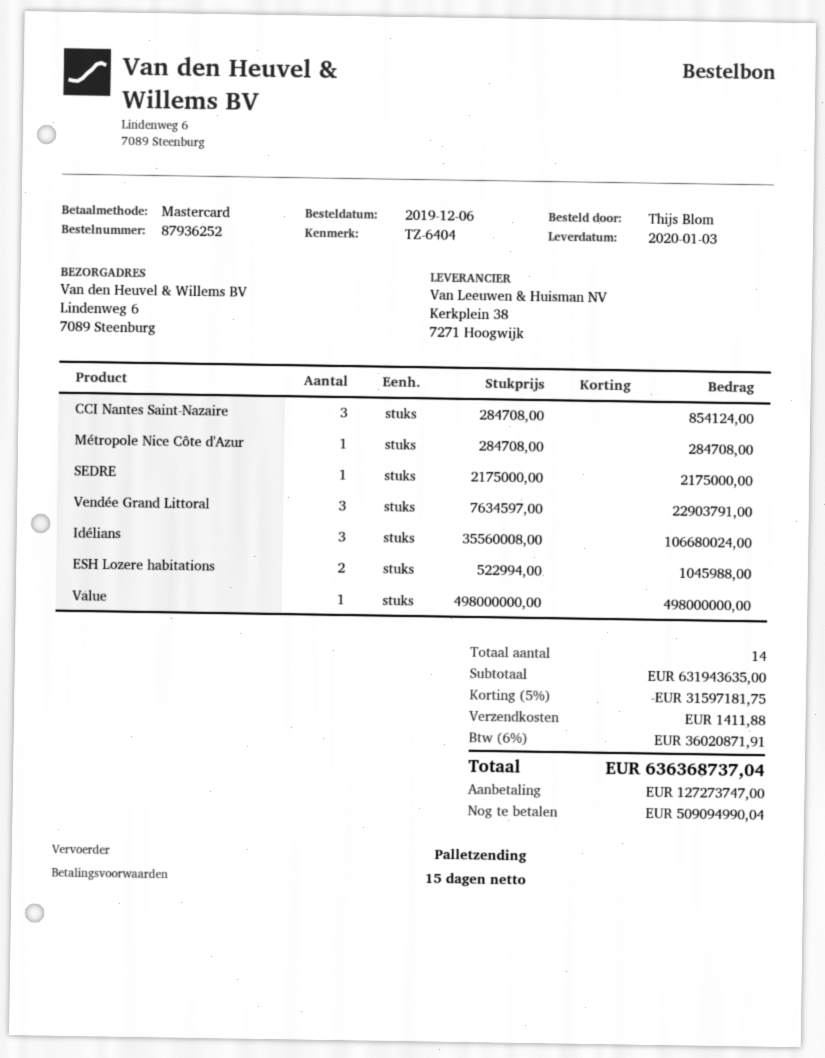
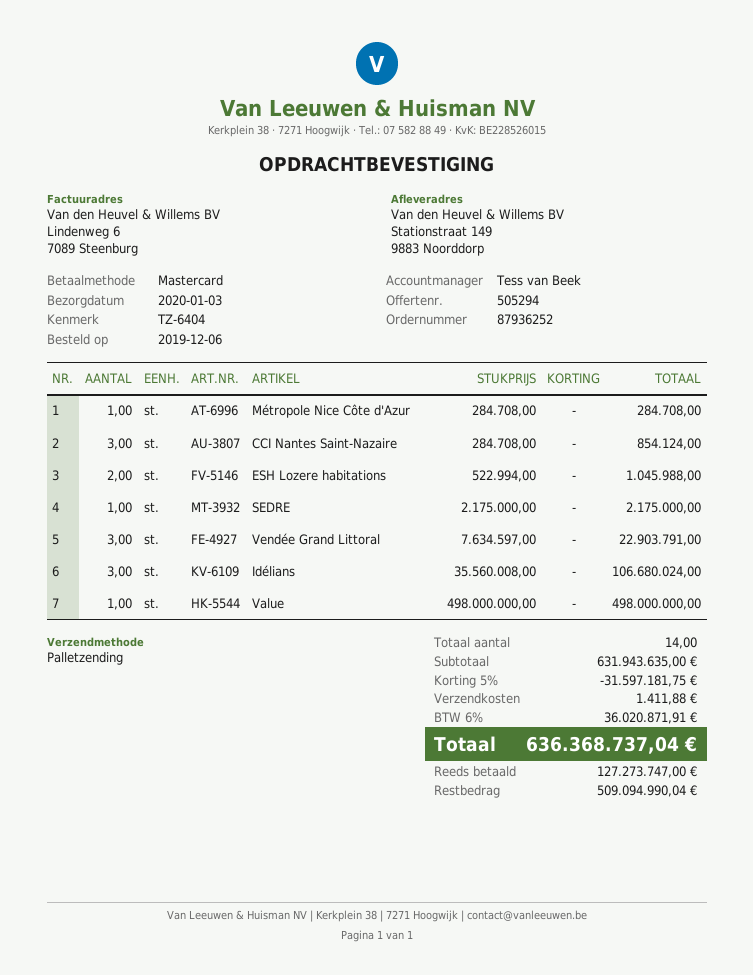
ship to: Lindenweg 6, 7089 Steenburg -> Stationstraat 149, 9883 Noorddorp

